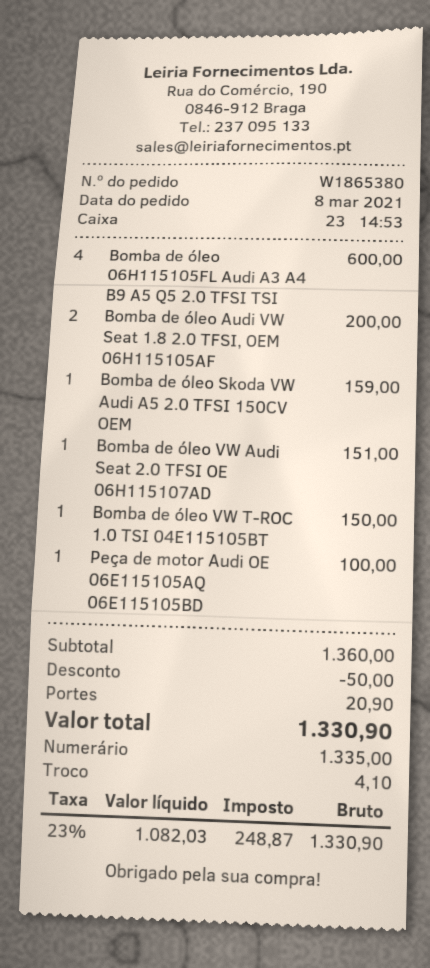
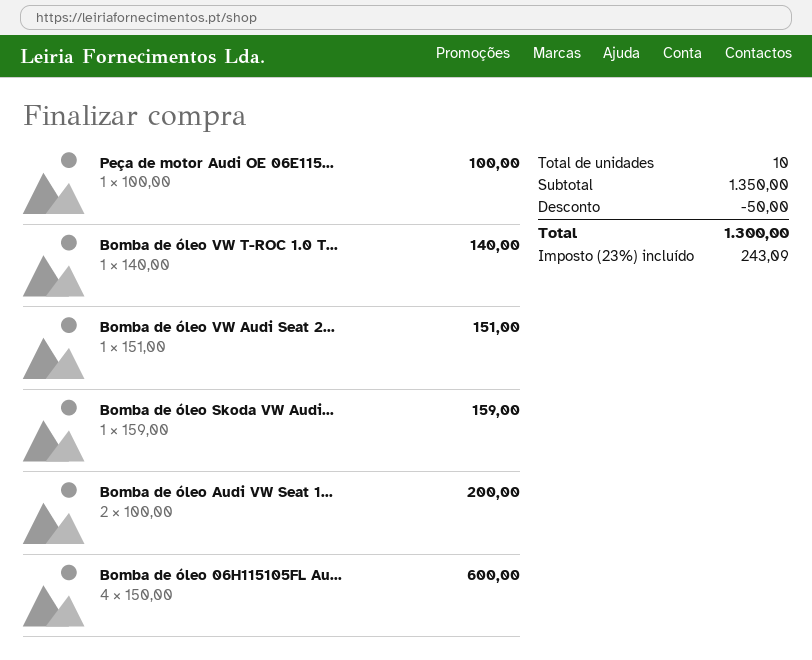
Bomba de óleo VW T-ROC 1.0 TSI 04E115105BT: 1 for 150.00 -> 1 for 140.00
subtotal: 1360.00 -> 1350.00
shipping: 20.90 -> none
tax: 23% = 248.87 -> 23% = 243.09
total: 1330.90 -> 1300.00

